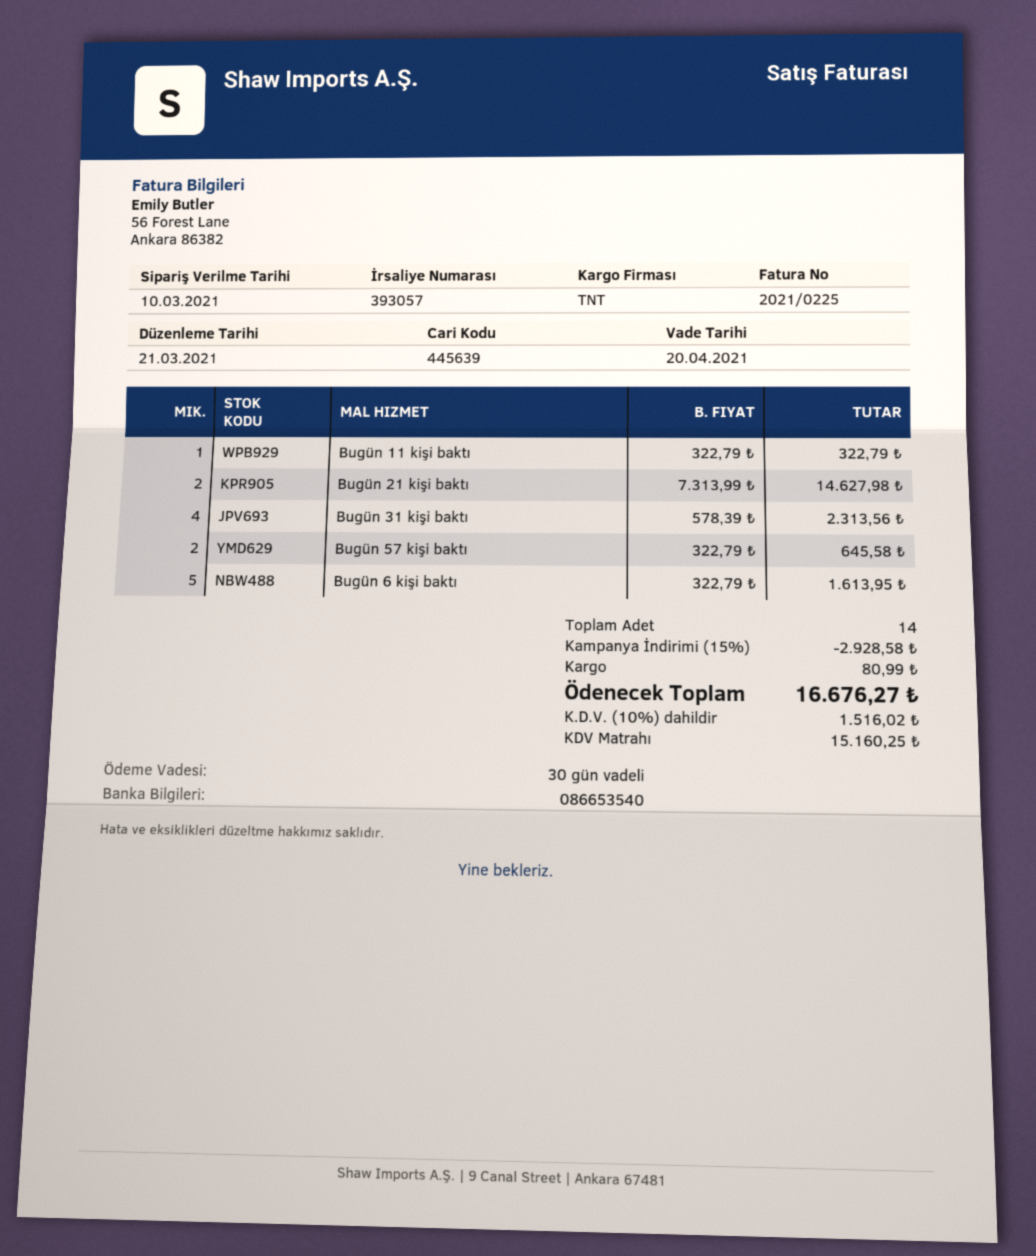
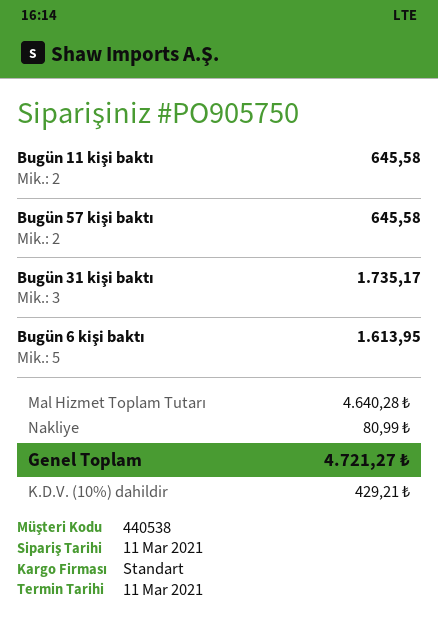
order date: 2021-03-10 -> 2021-03-11
customer number: 445639 -> 440538
shipping method: TNT -> standard
Bugün 11 kişi baktı: 1 for 322.79 -> 2 for 645.58
Bugün 21 kişi baktı: 2 for 14627.98 -> none
Bugün 31 kişi baktı: 4 for 2313.56 -> 3 for 1735.17
discount: 15% = 2928.58 -> none
tax: 10% = 1516.02 -> 10% = 429.21
total: 16676.27 -> 4721.27

